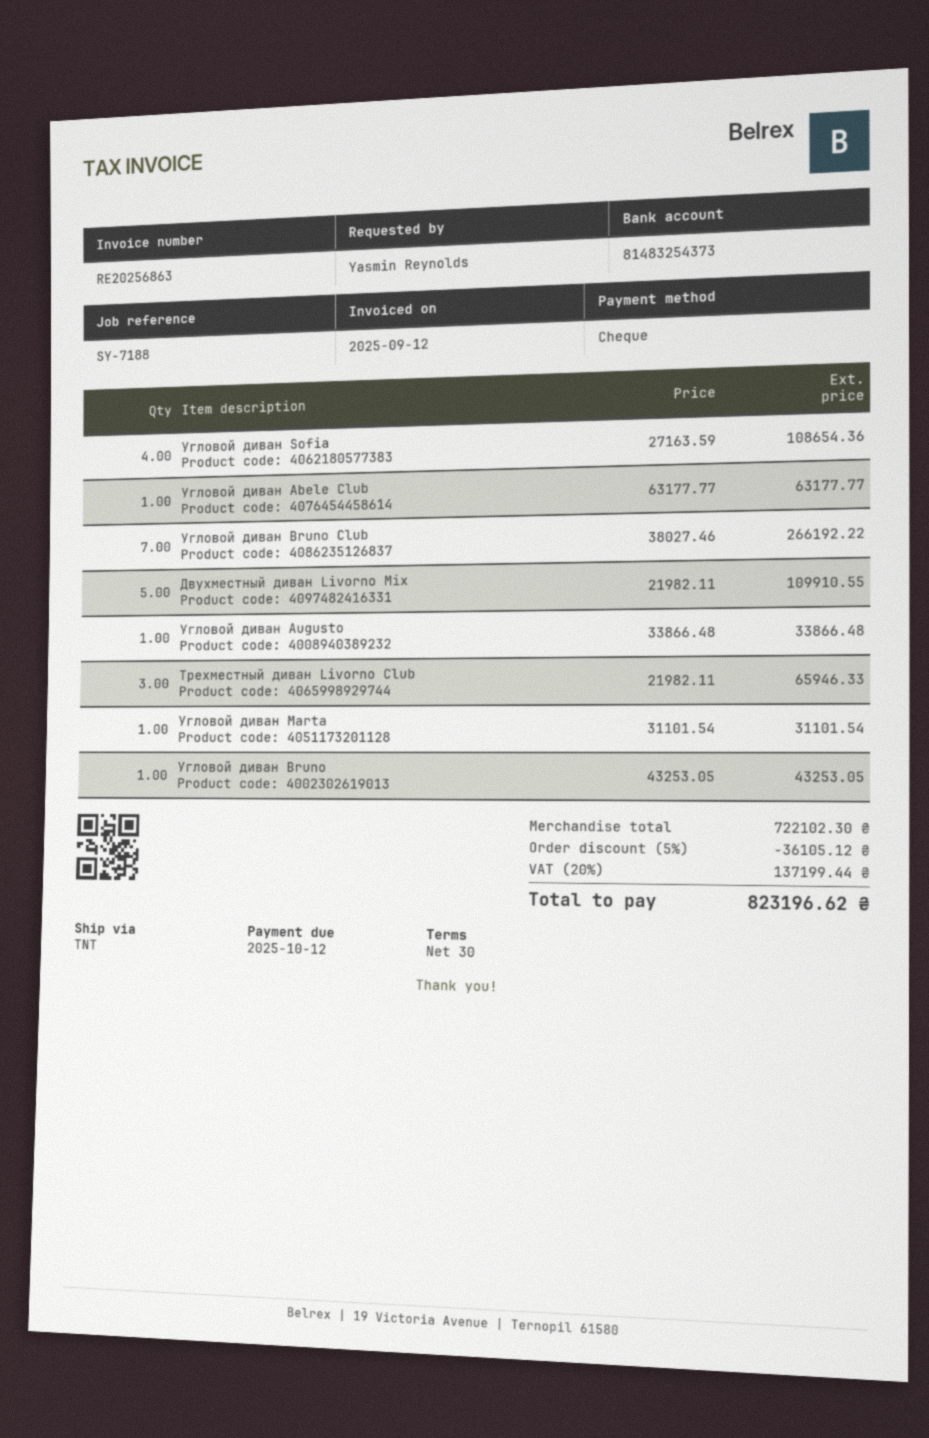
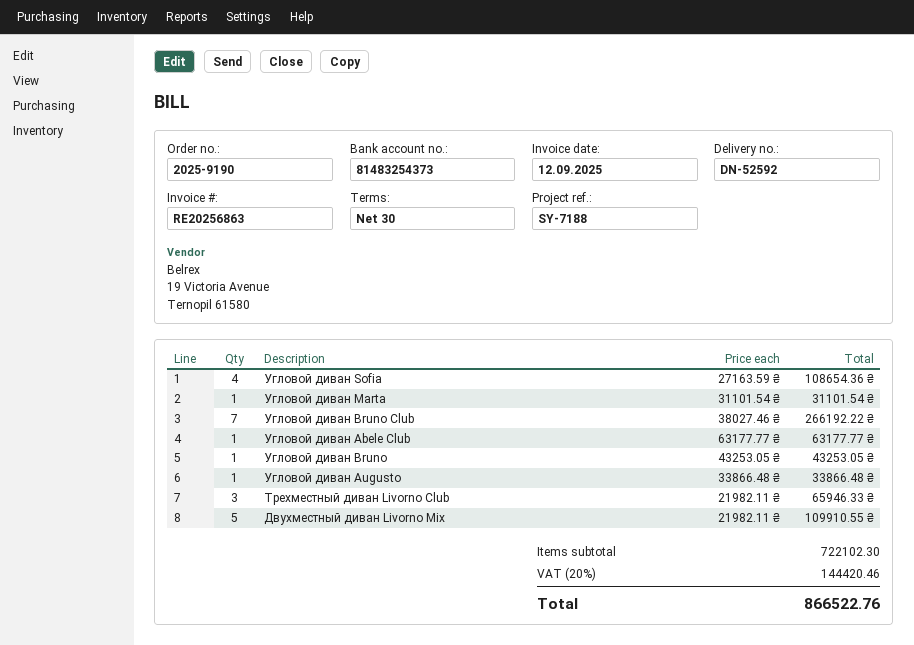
discount: 5% = 36105.12 -> none
tax: 20% = 137199.44 -> 20% = 144420.46
total: 823196.62 -> 866522.76

